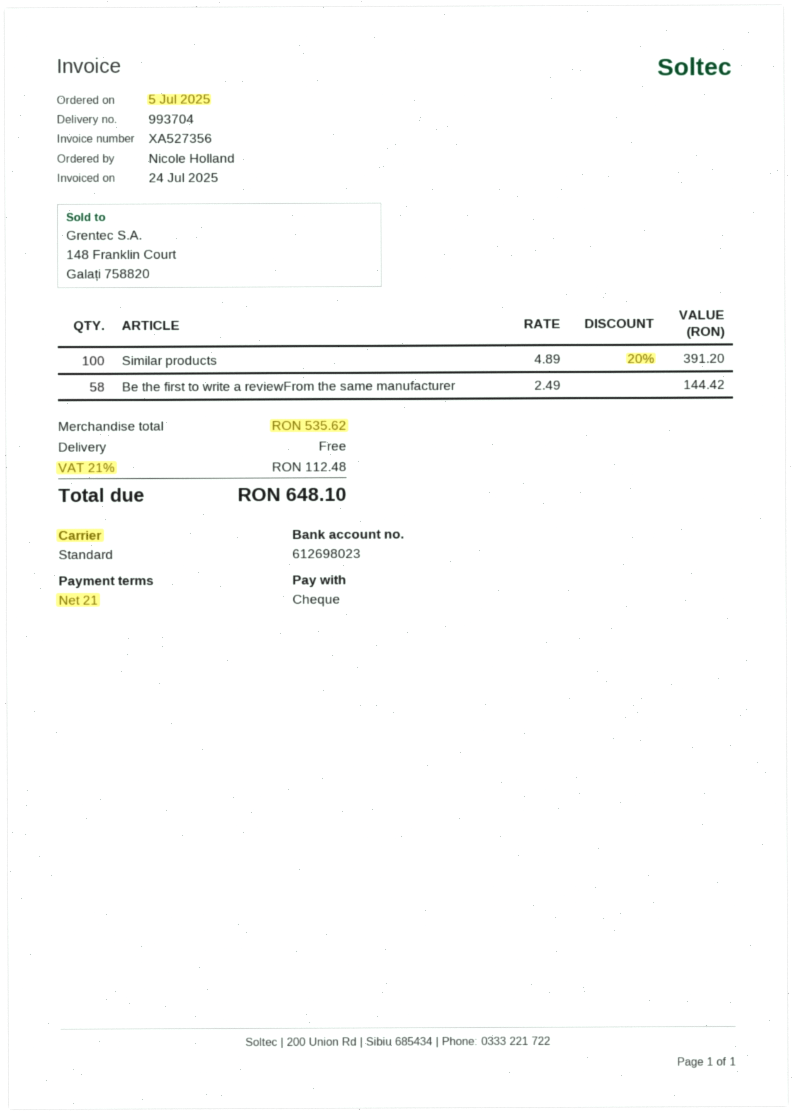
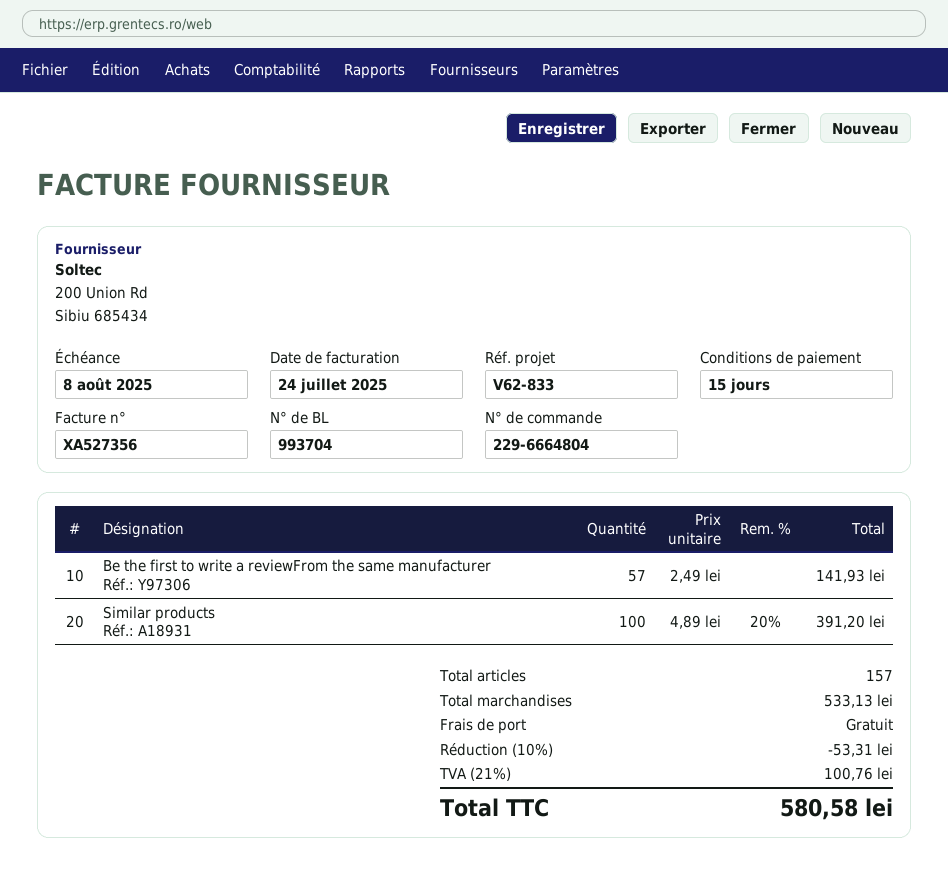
payment terms: 21 days -> 15 days
Be the first to write a reviewFrom the same manufacturer: 58 x 2.49 = 144.42 -> 57 x 2.49 = 141.93
subtotal: 535.62 -> 533.13
discount: none -> 10% = 53.31
tax: 21% = 112.48 -> 21% = 100.76
total: 648.10 -> 580.58

